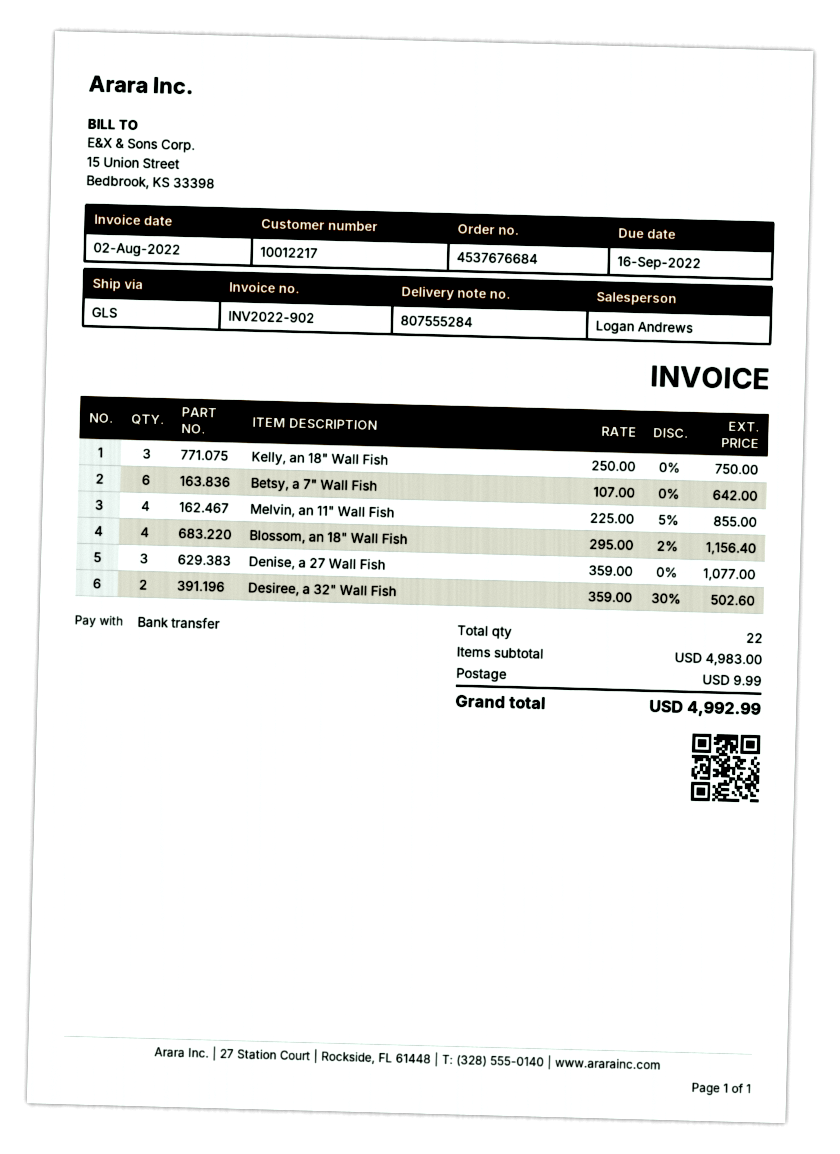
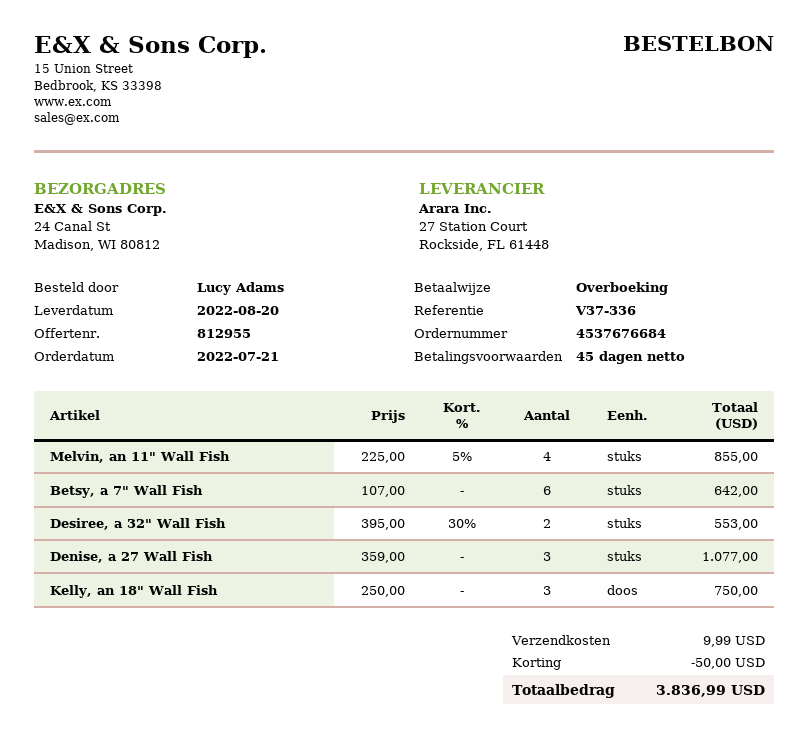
Blossom, an 18" Wall Fish: 4 x 295.00 - 2% = 1156.40 -> none
Desiree, a 32" Wall Fish: 2 x 359.00 - 30% = 502.60 -> 2 x 395.00 - 30% = 553.00
discount: none -> 50.00
total: 4992.99 -> 3836.99

